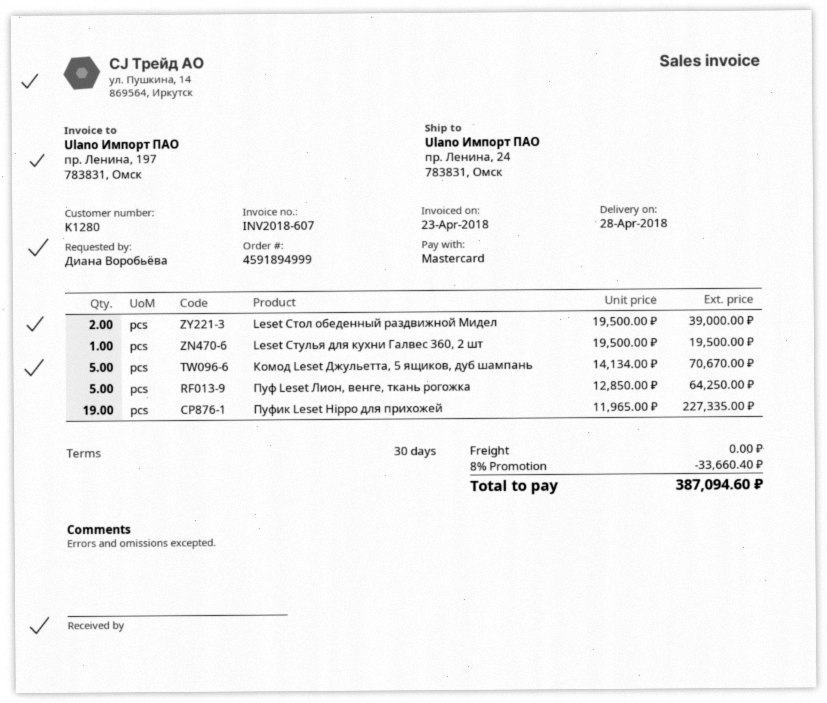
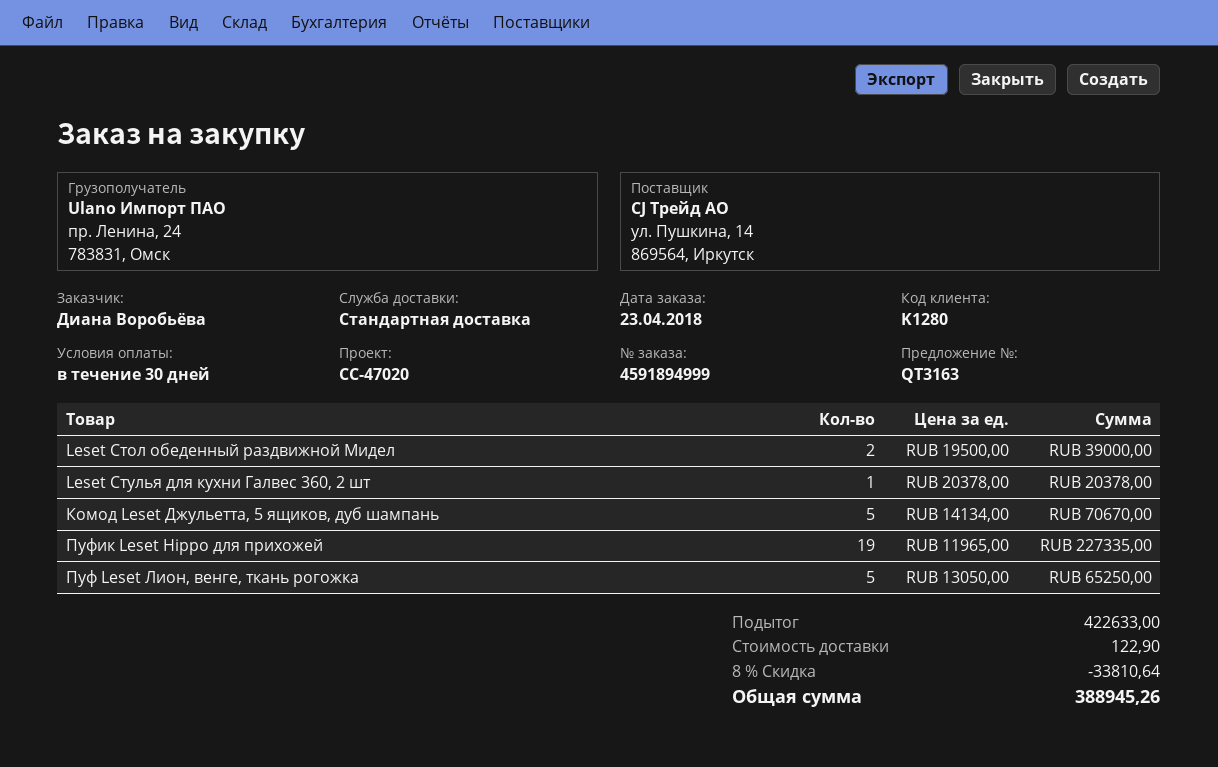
Leset Стулья для кухни Галвес 360, 2 шт: 1 x 19500.00 = 19500.00 -> 1 x 20378.00 = 20378.00
Пуф Leset Лион, венге, ткань рогожка: 5 x 12850.00 = 64250.00 -> 5 x 13050.00 = 65250.00
discount: 8% = 33660.40 -> 8% = 33810.64
shipping: 0.00 -> 122.90
total: 387094.60 -> 388945.26

